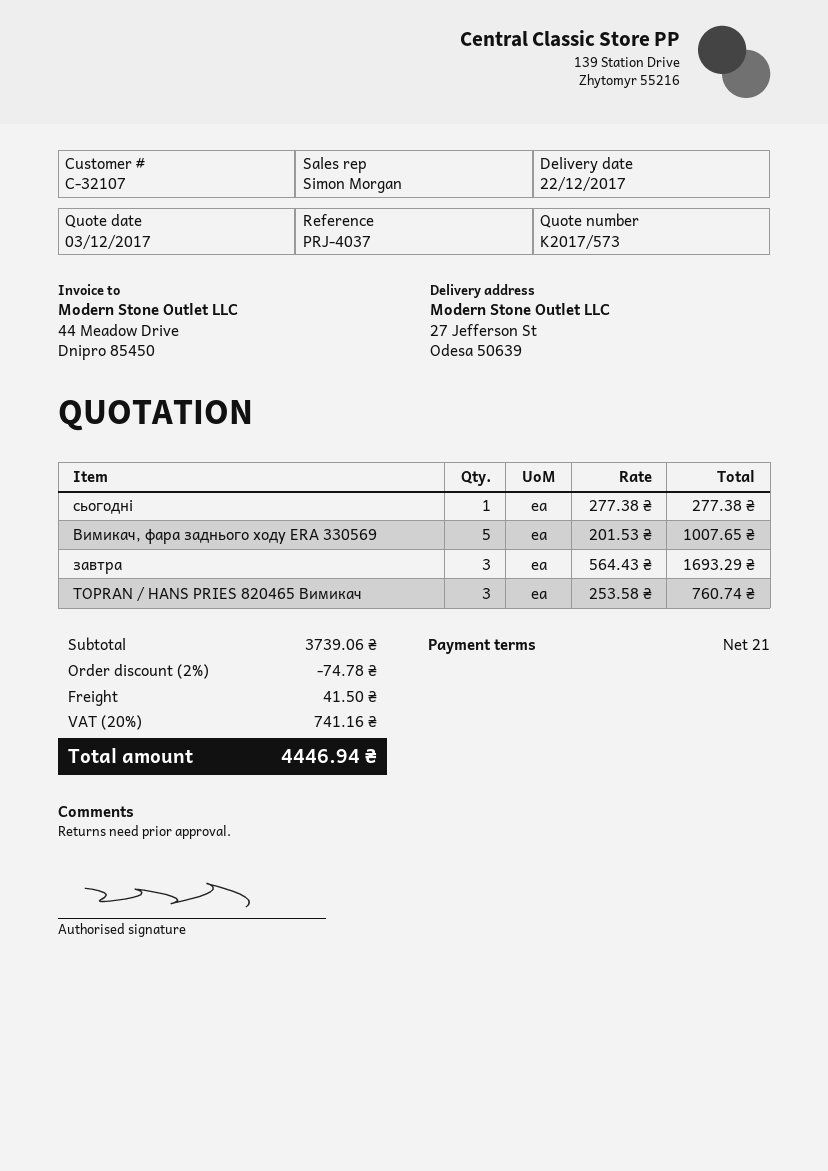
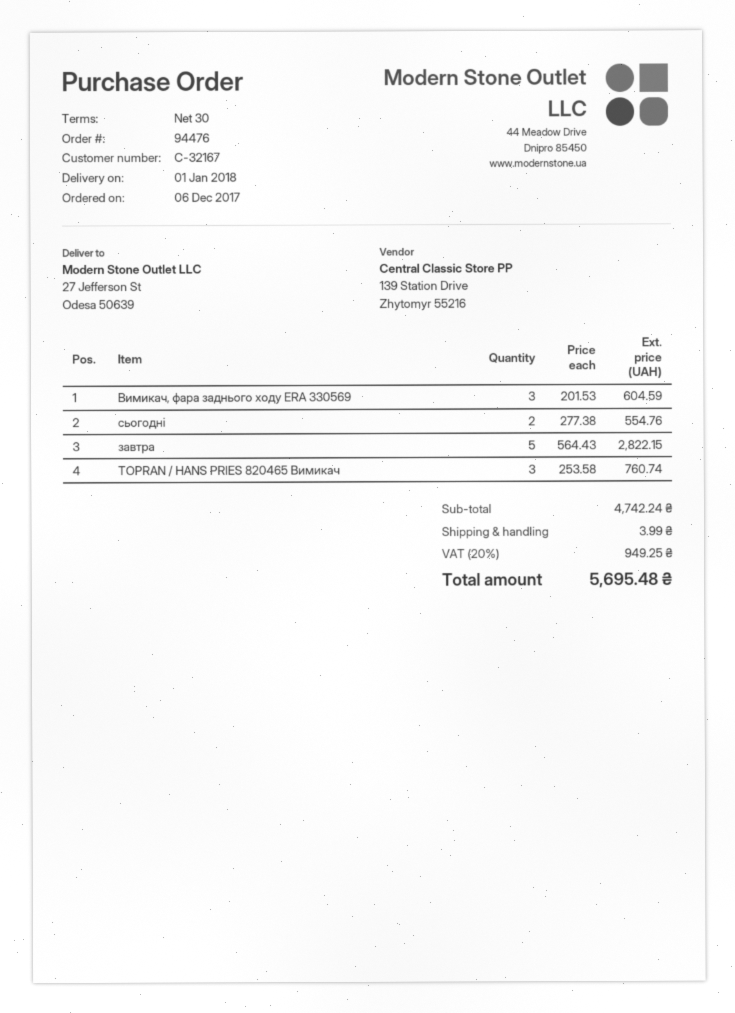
delivery date: 2017-12-22 -> 2018-01-01
payment terms: 21 days -> 30 days
customer number: C-32107 -> C-32167
сьогодні: 1 x 277.38 = 277.38 -> 2 x 277.38 = 554.76
Вимикач, фара заднього ходу ERA 330569: 5 x 201.53 = 1007.65 -> 3 x 201.53 = 604.59
завтра: 3 x 564.43 = 1693.29 -> 5 x 564.43 = 2822.15
subtotal: 3739.06 -> 4742.24
discount: 2% = 74.78 -> none
shipping: 41.50 -> 3.99
tax: 20% = 741.16 -> 20% = 949.25
total: 4446.94 -> 5695.48

